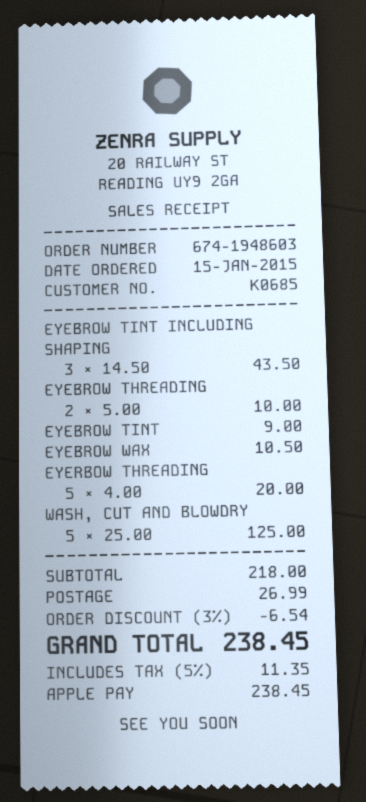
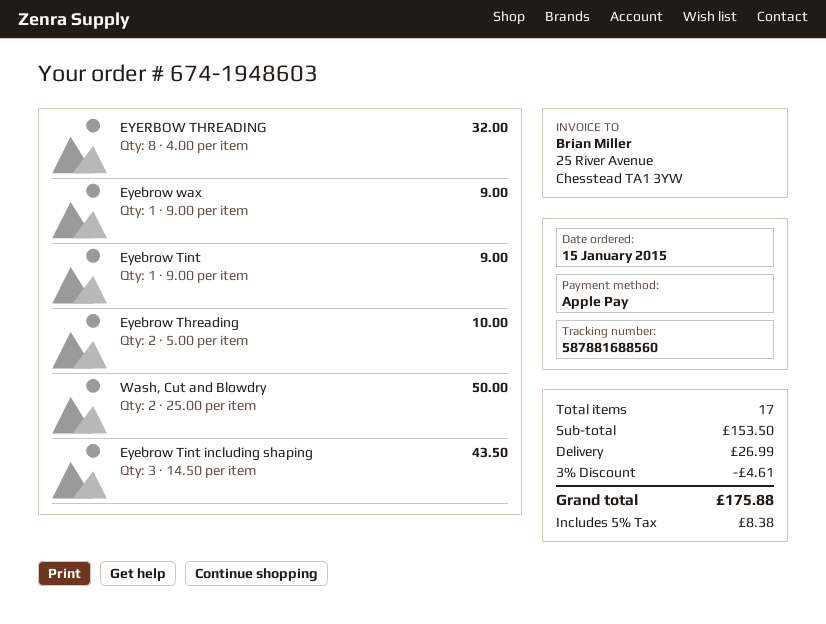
EYEBROW WAX: 1 x 10.50 = 10.50 -> 1 x 9.00 = 9.00
EYERBOW THREADING: 5 x 4.00 = 20.00 -> 8 x 4.00 = 32.00
WASH, CUT AND BLOWDRY: 5 x 25.00 = 125.00 -> 2 x 25.00 = 50.00
subtotal: 218.00 -> 153.50
discount: 3% = 6.54 -> 3% = 4.61
tax: 5% = 11.35 -> 5% = 8.38
total: 238.45 -> 175.88

